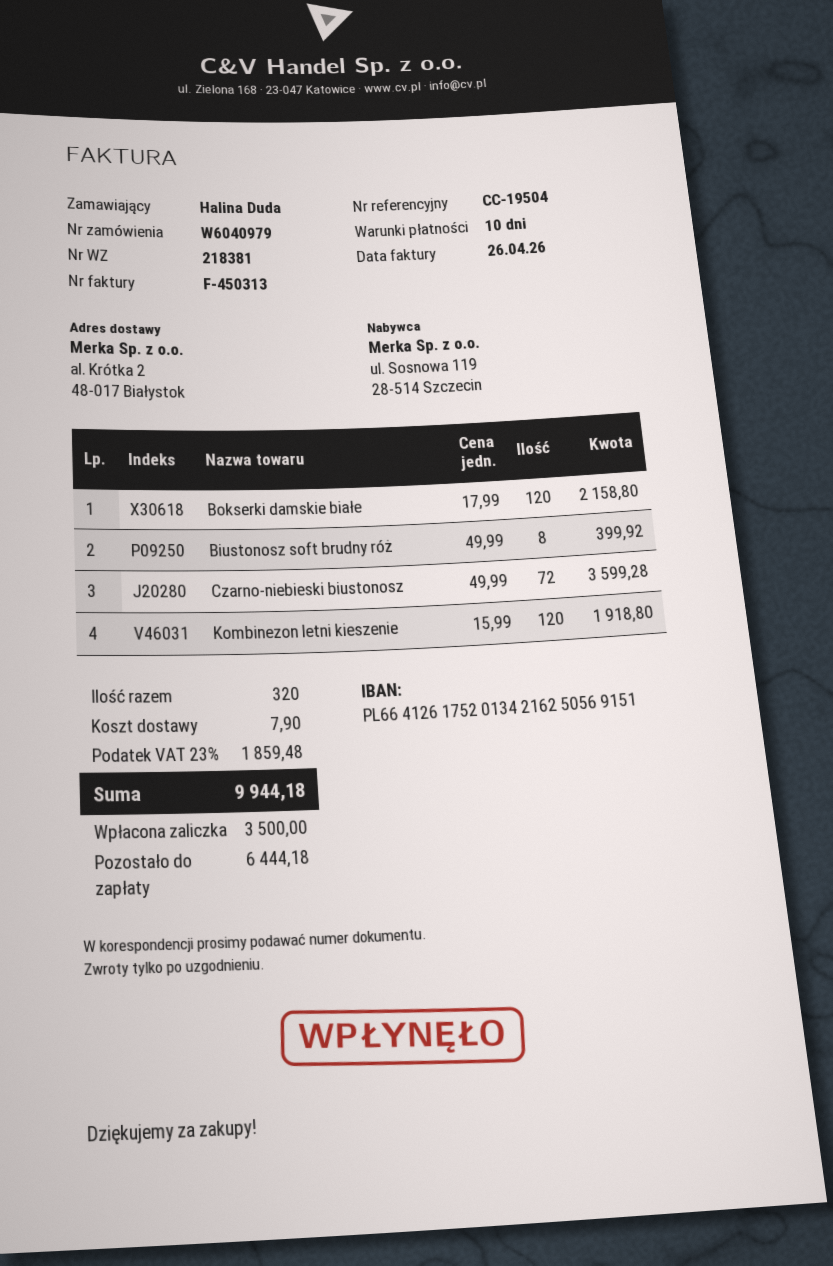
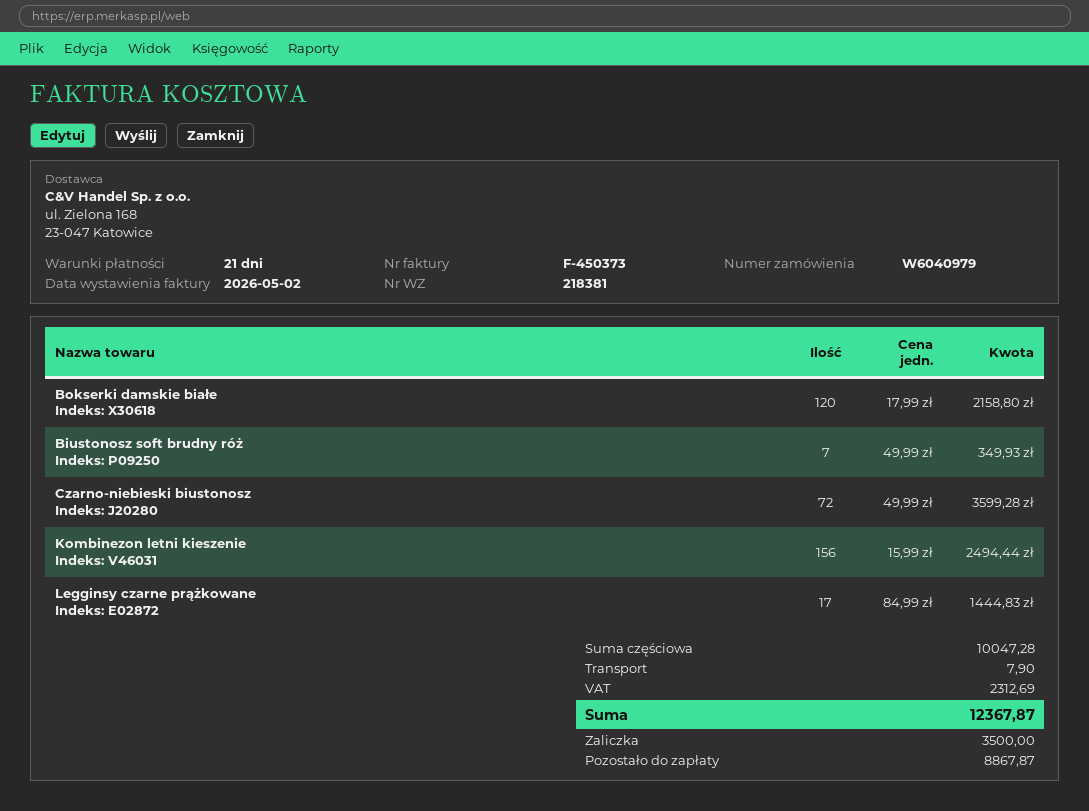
invoice number: F-450313 -> F-450373
invoice date: 2026-04-26 -> 2026-05-02
payment terms: 10 days -> 21 days
Biustonosz soft brudny róż: 8 x 49.99 = 399.92 -> 7 x 49.99 = 349.93
Kombinezon letni kieszenie: 120 x 15.99 = 1918.80 -> 156 x 15.99 = 2494.44
Legginsy czarne prążkowane: none -> 17 x 84.99 = 1444.83
tax: 1859.48 -> 2312.69
total: 9944.18 -> 12367.87
balance: 6444.18 -> 8867.87

